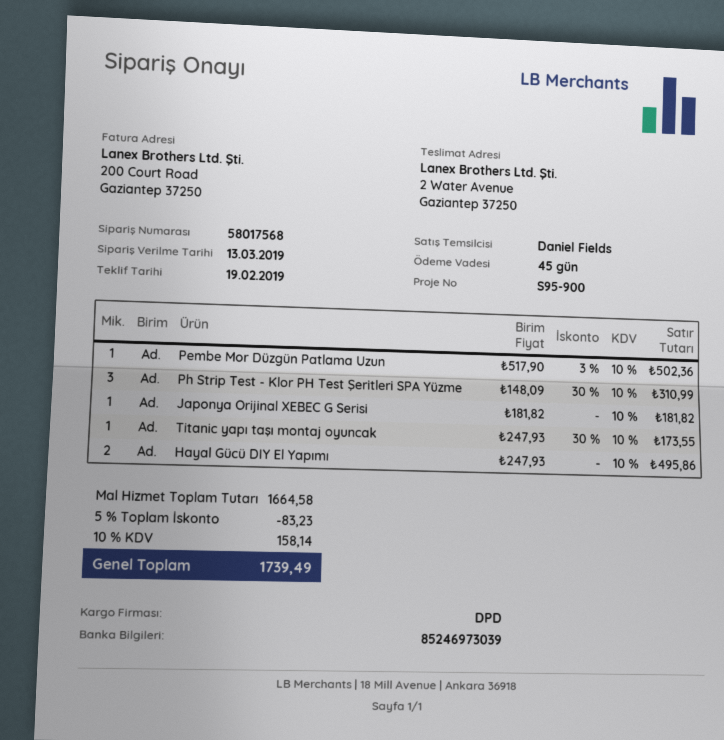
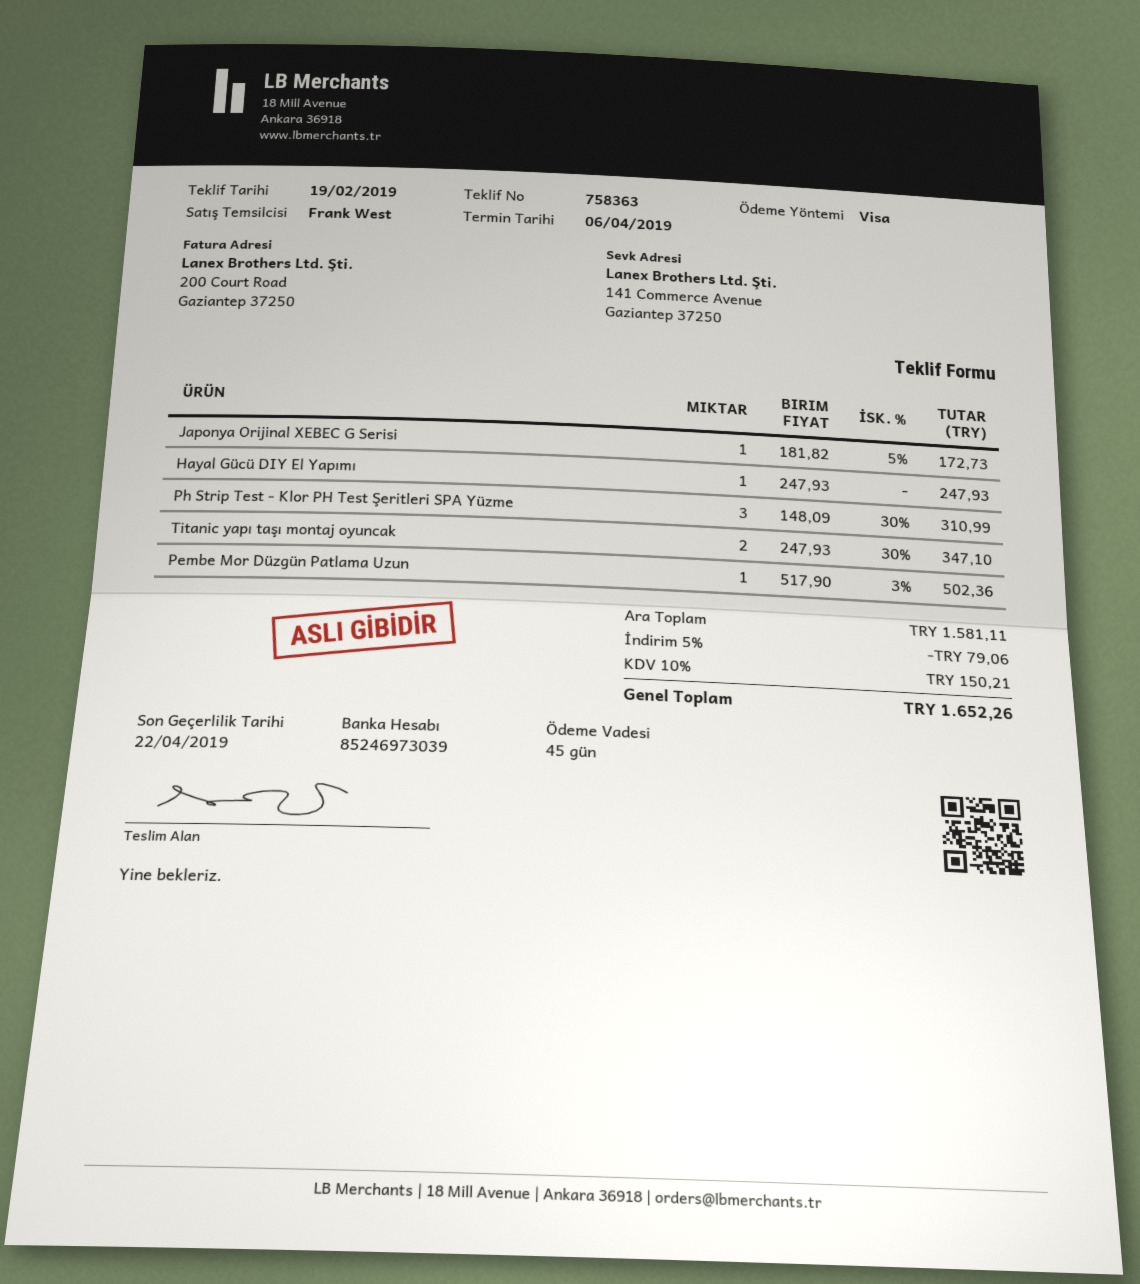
sales rep: Daniel Fields -> Frank West
ship to: 2 Water Avenue, Gaziantep 37250 -> 141 Commerce Avenue, Gaziantep 37250
Japonya Orijinal XEBEC G Serisi: 1 x 181.82 = 181.82 -> 1 x 181.82 - 5% = 172.73
Titanic yapı taşı montaj oyuncak: 1 x 247.93 - 30% = 173.55 -> 2 x 247.93 - 30% = 347.10
Hayal Gücü DIY El Yapımı: 2 x 247.93 = 495.86 -> 1 x 247.93 = 247.93
subtotal: 1664.58 -> 1581.11
discount: 5% = 83.23 -> 5% = 79.06
tax: 10% = 158.14 -> 10% = 150.21
total: 1739.49 -> 1652.26

